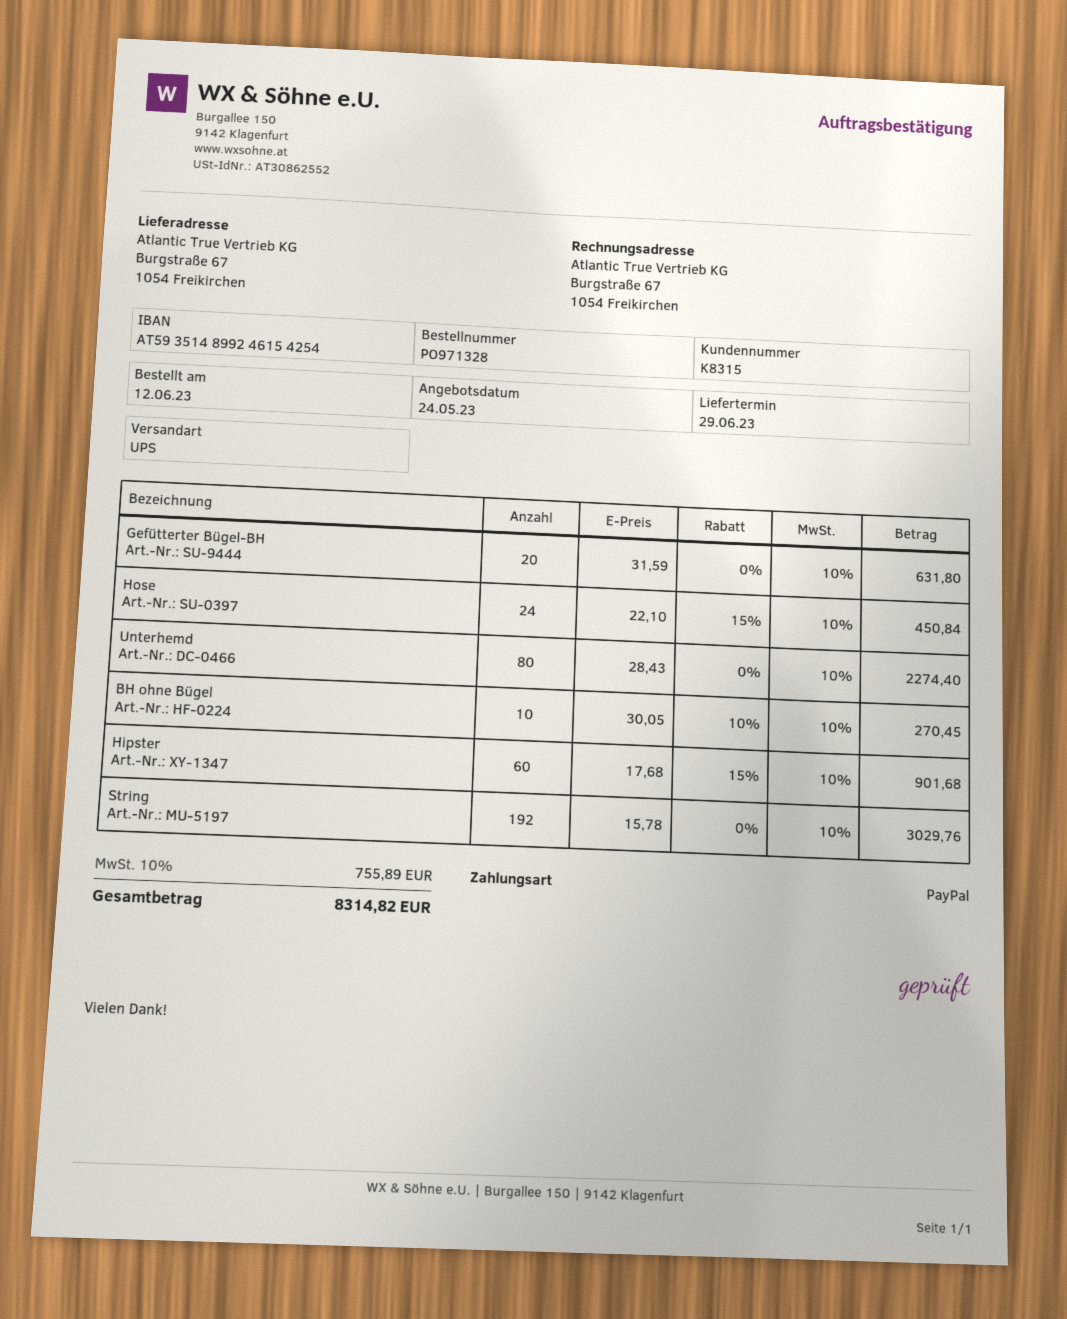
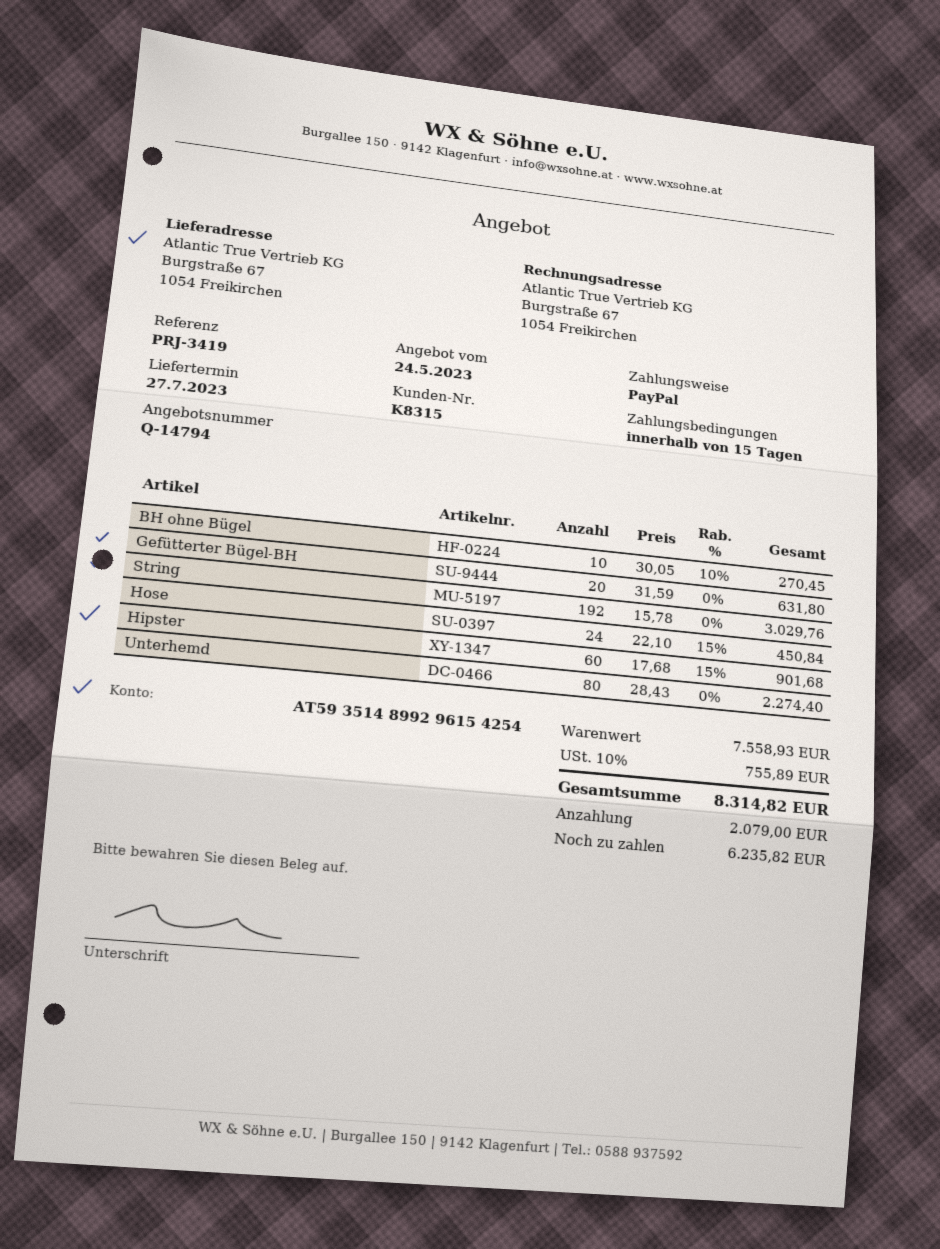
delivery date: 2023-06-29 -> 2023-07-27
bank account: AT593514899246154254 -> AT593514899296154254

